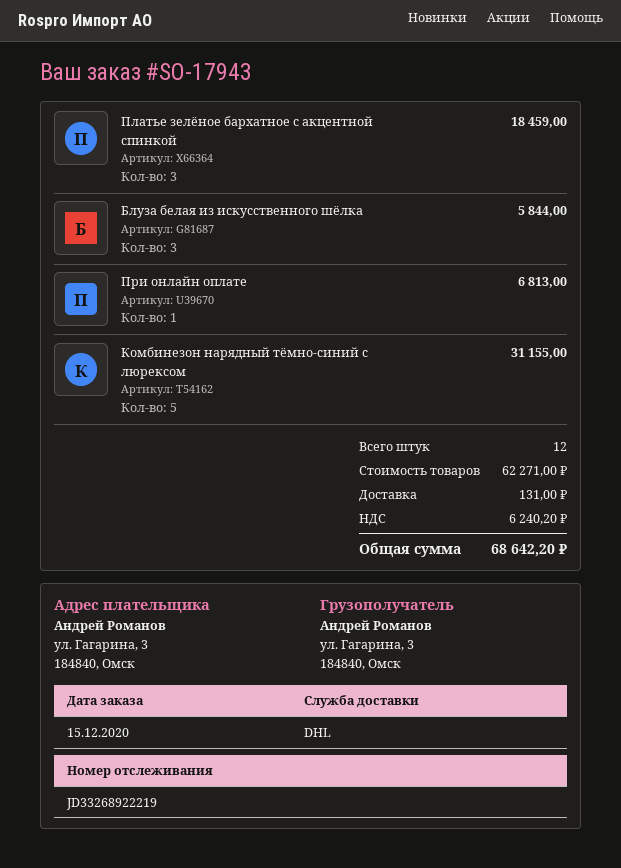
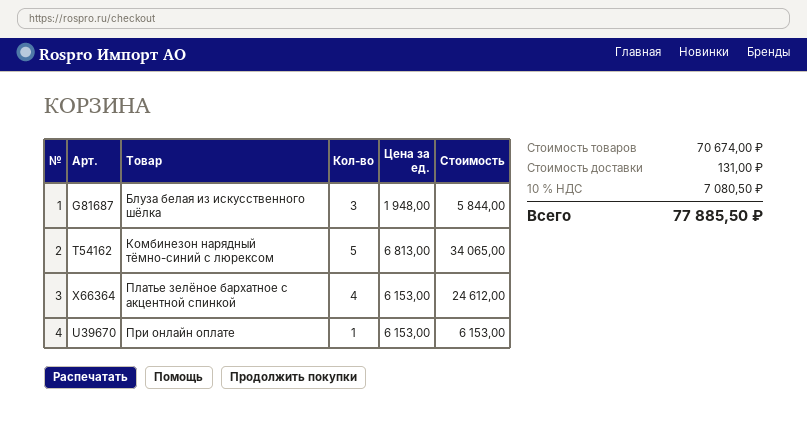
Платье зелёное бархатное с акцентной спинкой: 3 for 18459.00 -> 4 for 24612.00
При онлайн оплате: 1 for 6813.00 -> 1 for 6153.00
Комбинезон нарядный тёмно-синий с люрексом: 5 for 31155.00 -> 5 for 34065.00
subtotal: 62271.00 -> 70674.00
tax: 6240.20 -> 7080.50
total: 68642.20 -> 77885.50

